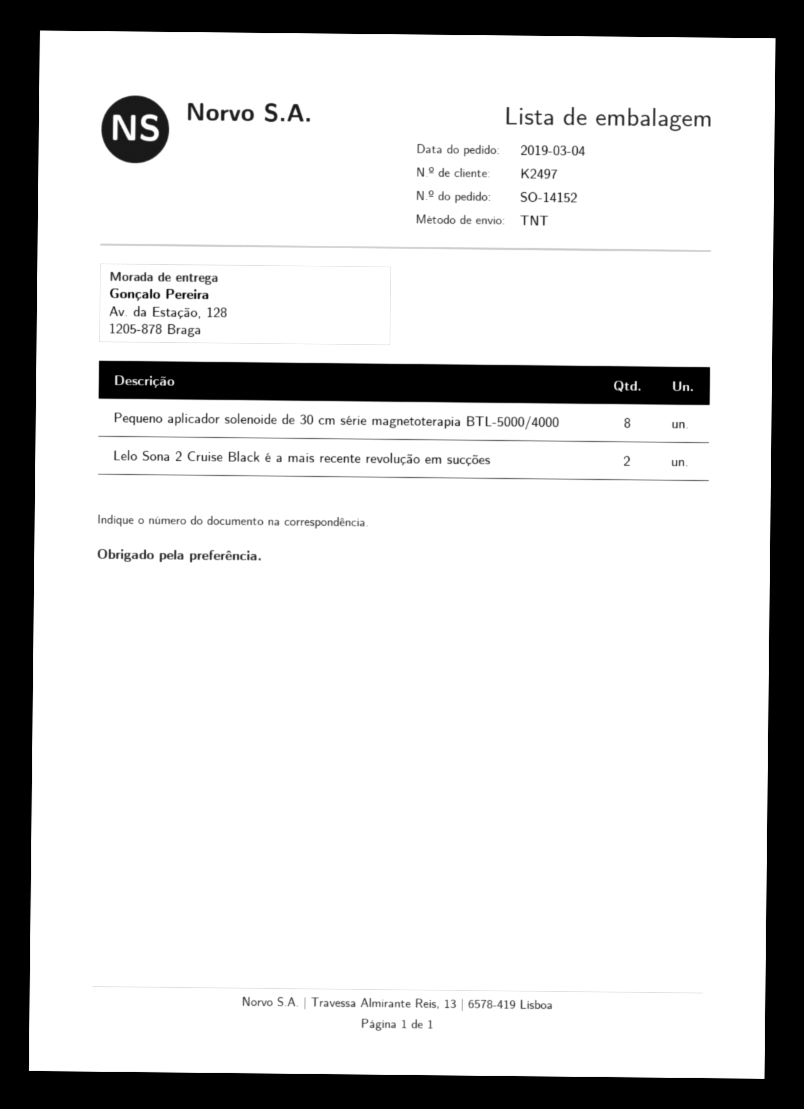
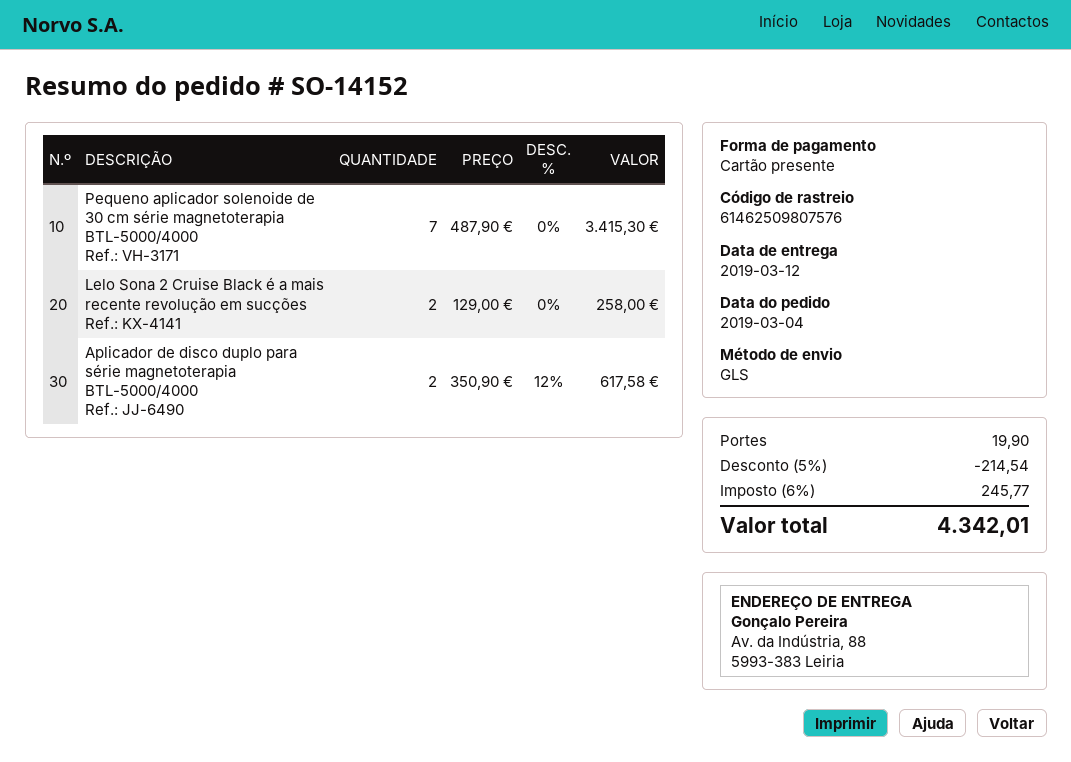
shipping method: TNT -> GLS
ship to: Av. da Estação, 128, 1205-878 Braga -> Av. da Indústria, 88, 5993-383 Leiria
Pequeno aplicador solenoide de 30 cm série magnetoterapia BTL-5000/4000: 8 -> 7
Aplicador de disco duplo para série magnetoterapia BTL-5000/4000: none -> 2

